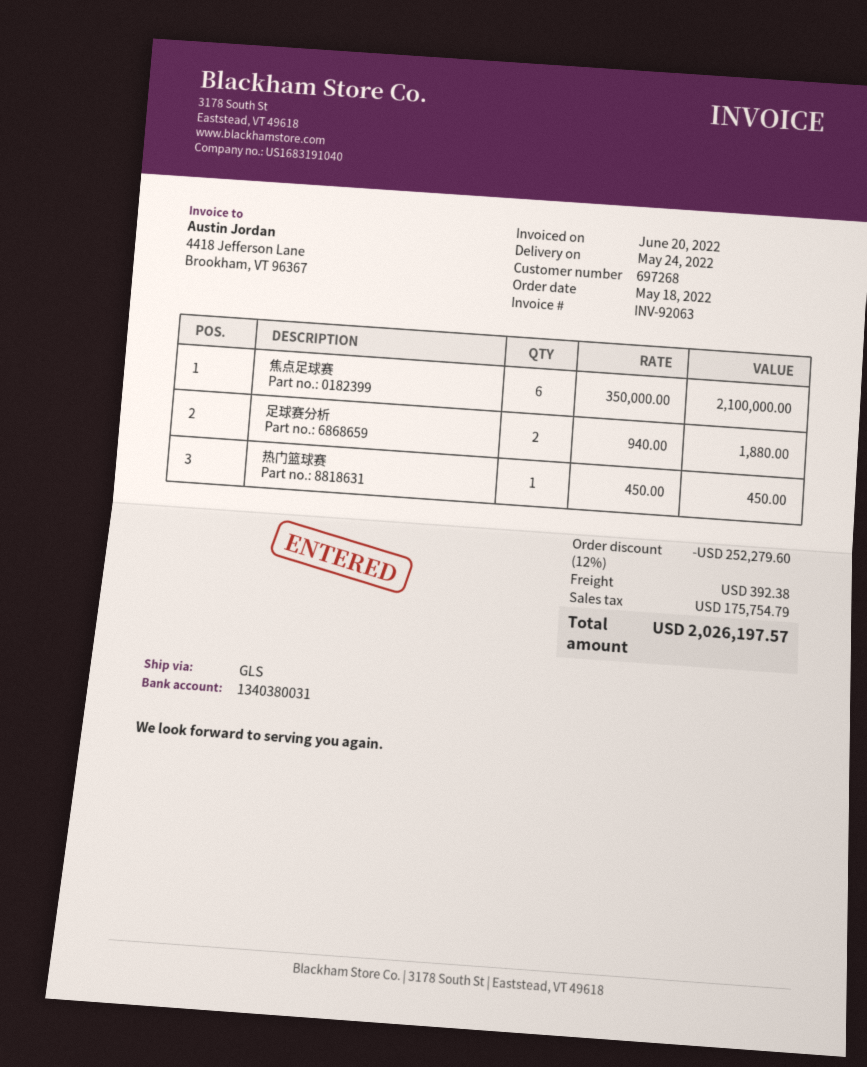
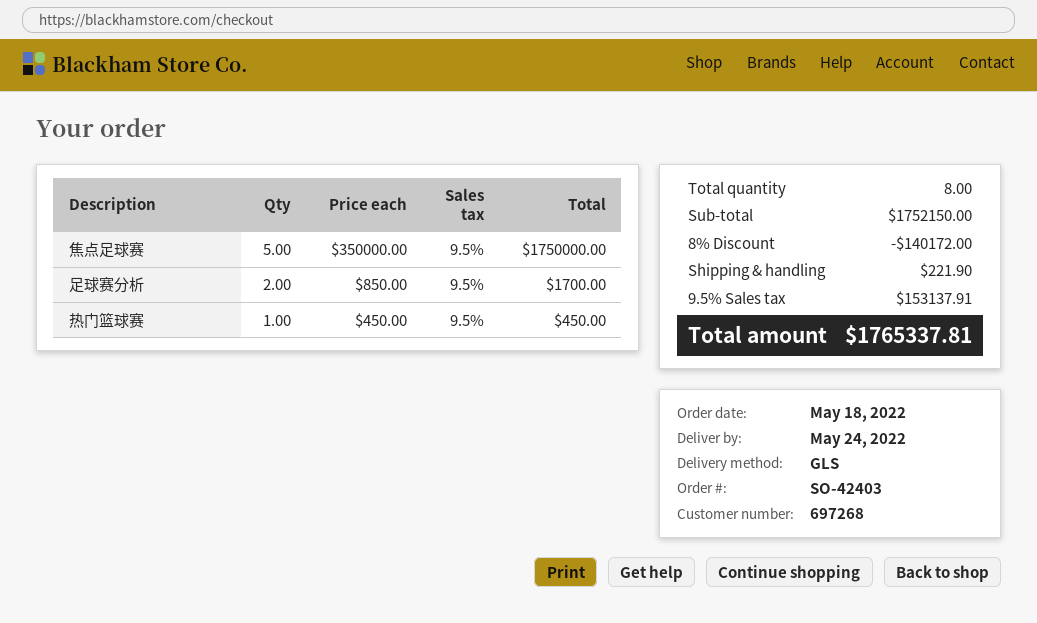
焦点足球赛: 6 x 350000.00 = 2100000.00 -> 5 x 350000.00 = 1750000.00
足球赛分析: 2 x 940.00 = 1880.00 -> 2 x 850.00 = 1700.00
discount: 12% = 252279.60 -> 8% = 140172.00
shipping: 392.38 -> 221.90
tax: 175754.79 -> 153137.91
total: 2026197.57 -> 1765337.81

